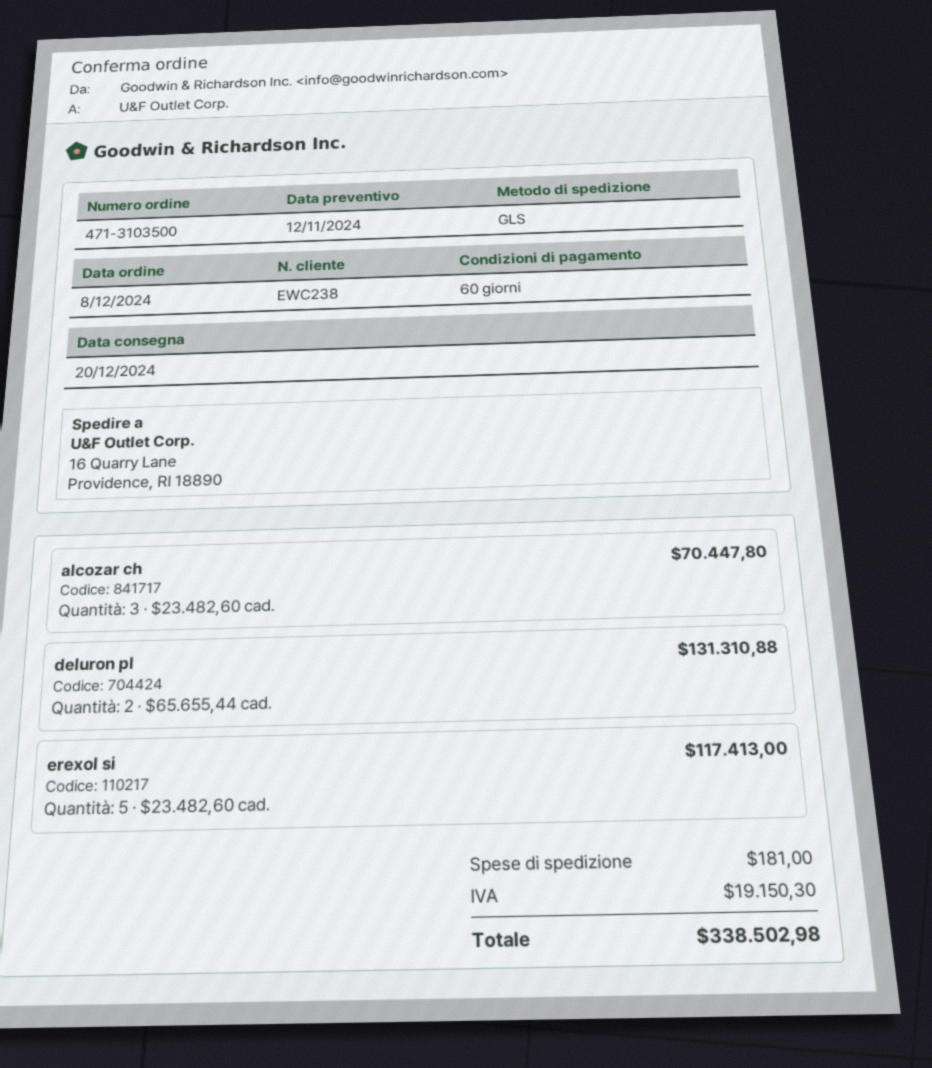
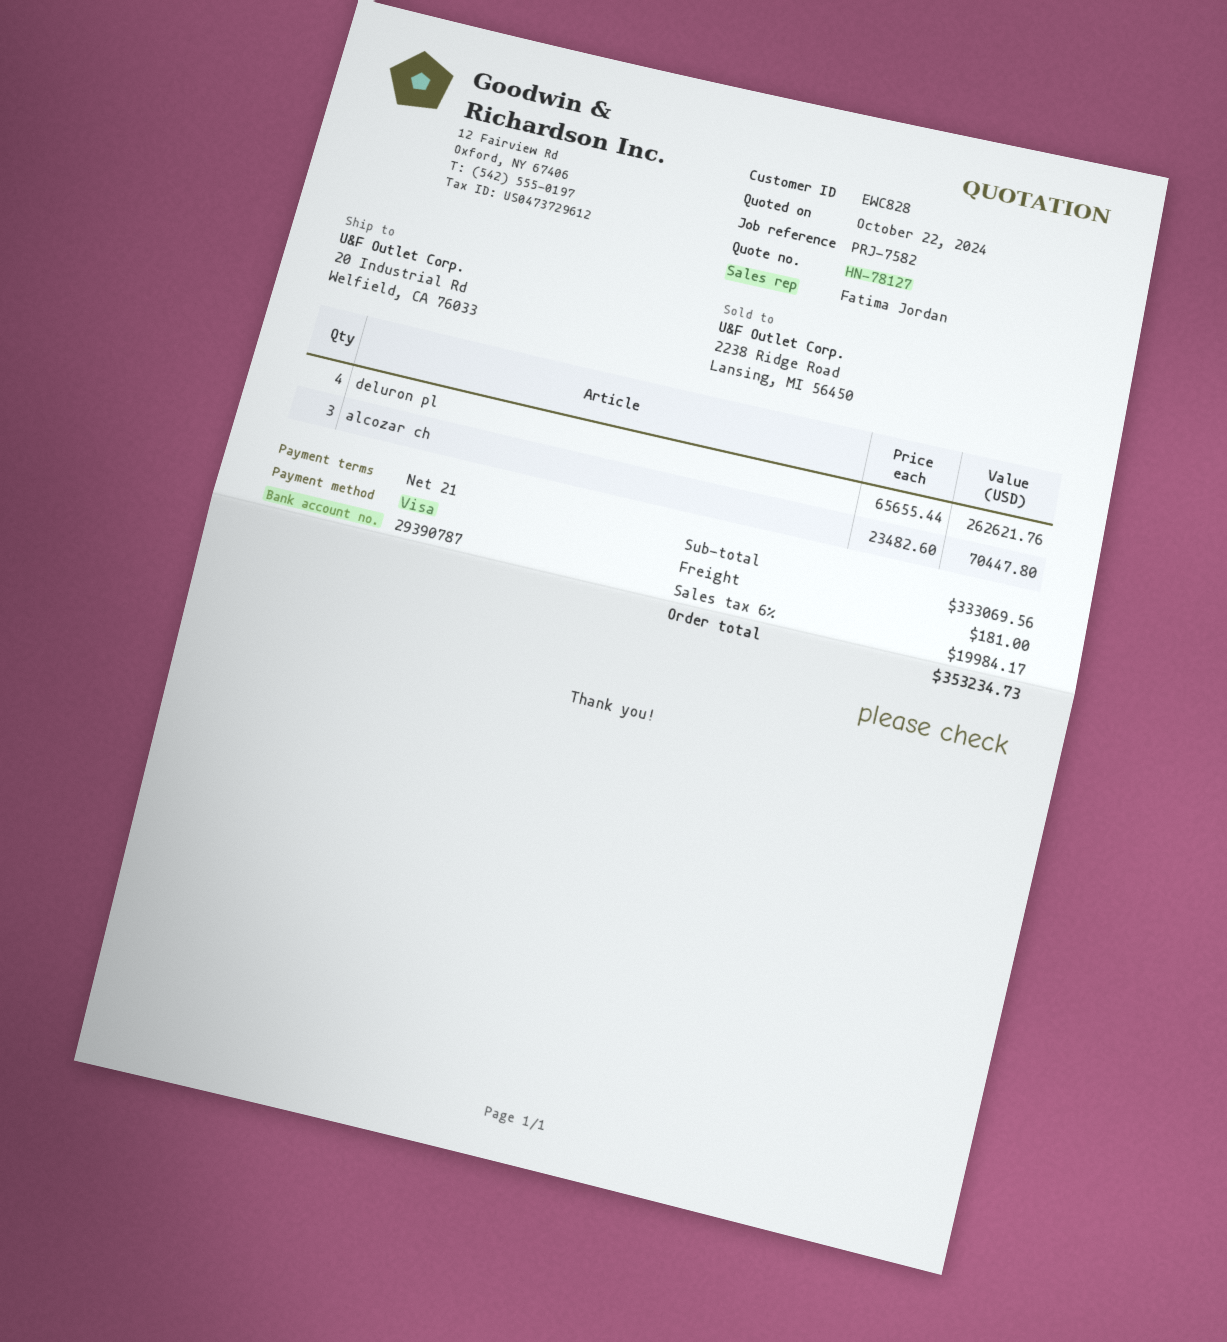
quote date: 2024-11-12 -> 2024-10-22
payment terms: 60 days -> 21 days
customer number: EWC238 -> EWC828
ship to: 16 Quarry Lane, Providence, RI 18890 -> 20 Industrial Rd, Welfield, CA 76033
deluron pl: 2 x 65655.44 = 131310.88 -> 4 x 65655.44 = 262621.76
erexol si: 5 x 23482.60 = 117413.00 -> none
tax: 19150.30 -> 19984.17
total: 338502.98 -> 353234.73

